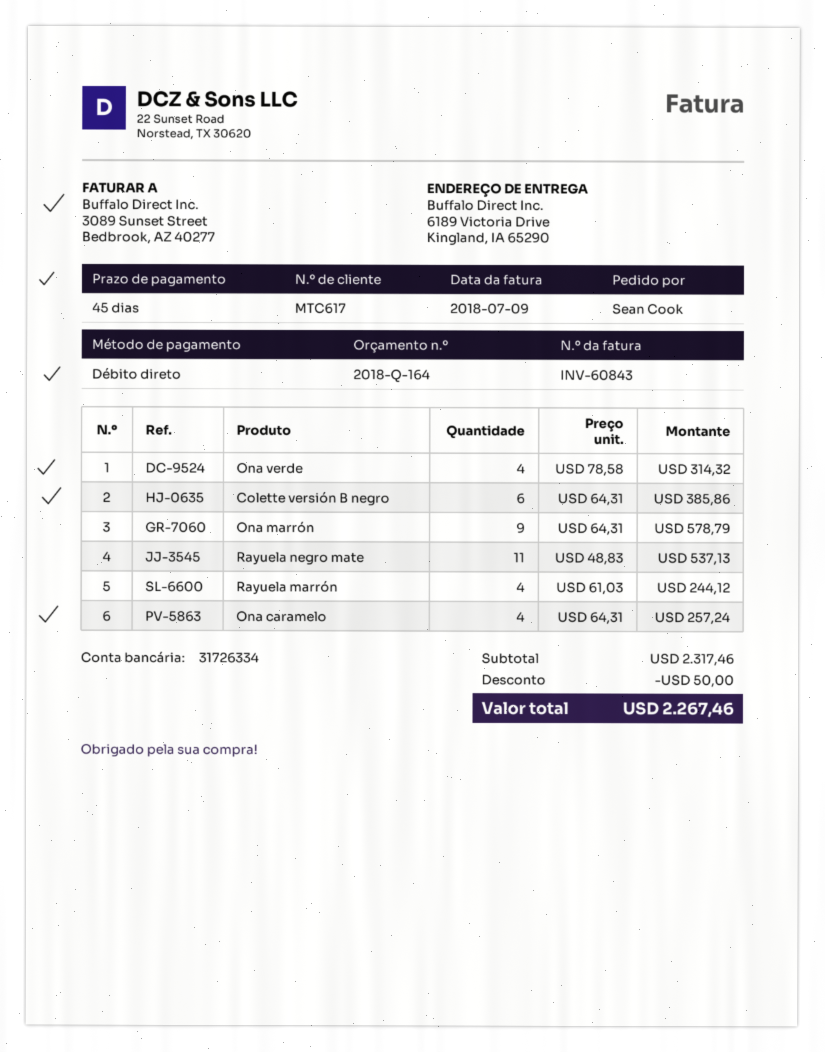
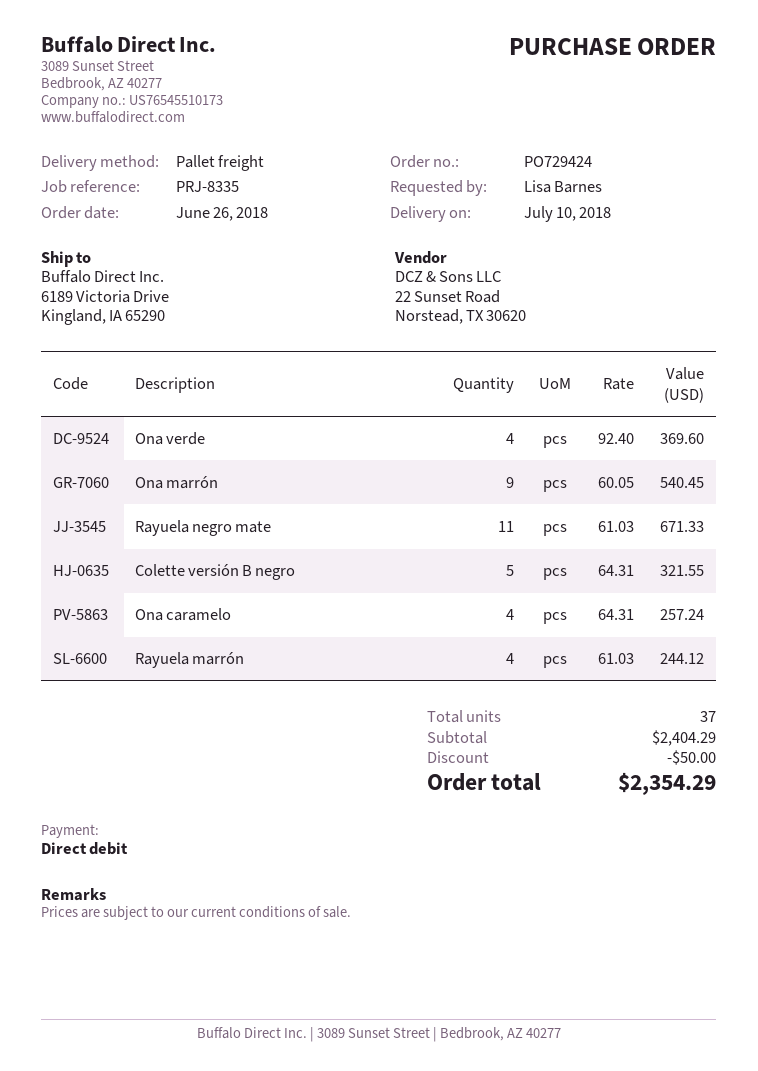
ordered by: Sean Cook -> Lisa Barnes
Ona verde: 4 x 78.58 = 314.32 -> 4 x 92.40 = 369.60
Colette versión B negro: 6 x 64.31 = 385.86 -> 5 x 64.31 = 321.55
Ona marrón: 9 x 64.31 = 578.79 -> 9 x 60.05 = 540.45
Rayuela negro mate: 11 x 48.83 = 537.13 -> 11 x 61.03 = 671.33
subtotal: 2317.46 -> 2404.29
total: 2267.46 -> 2354.29

